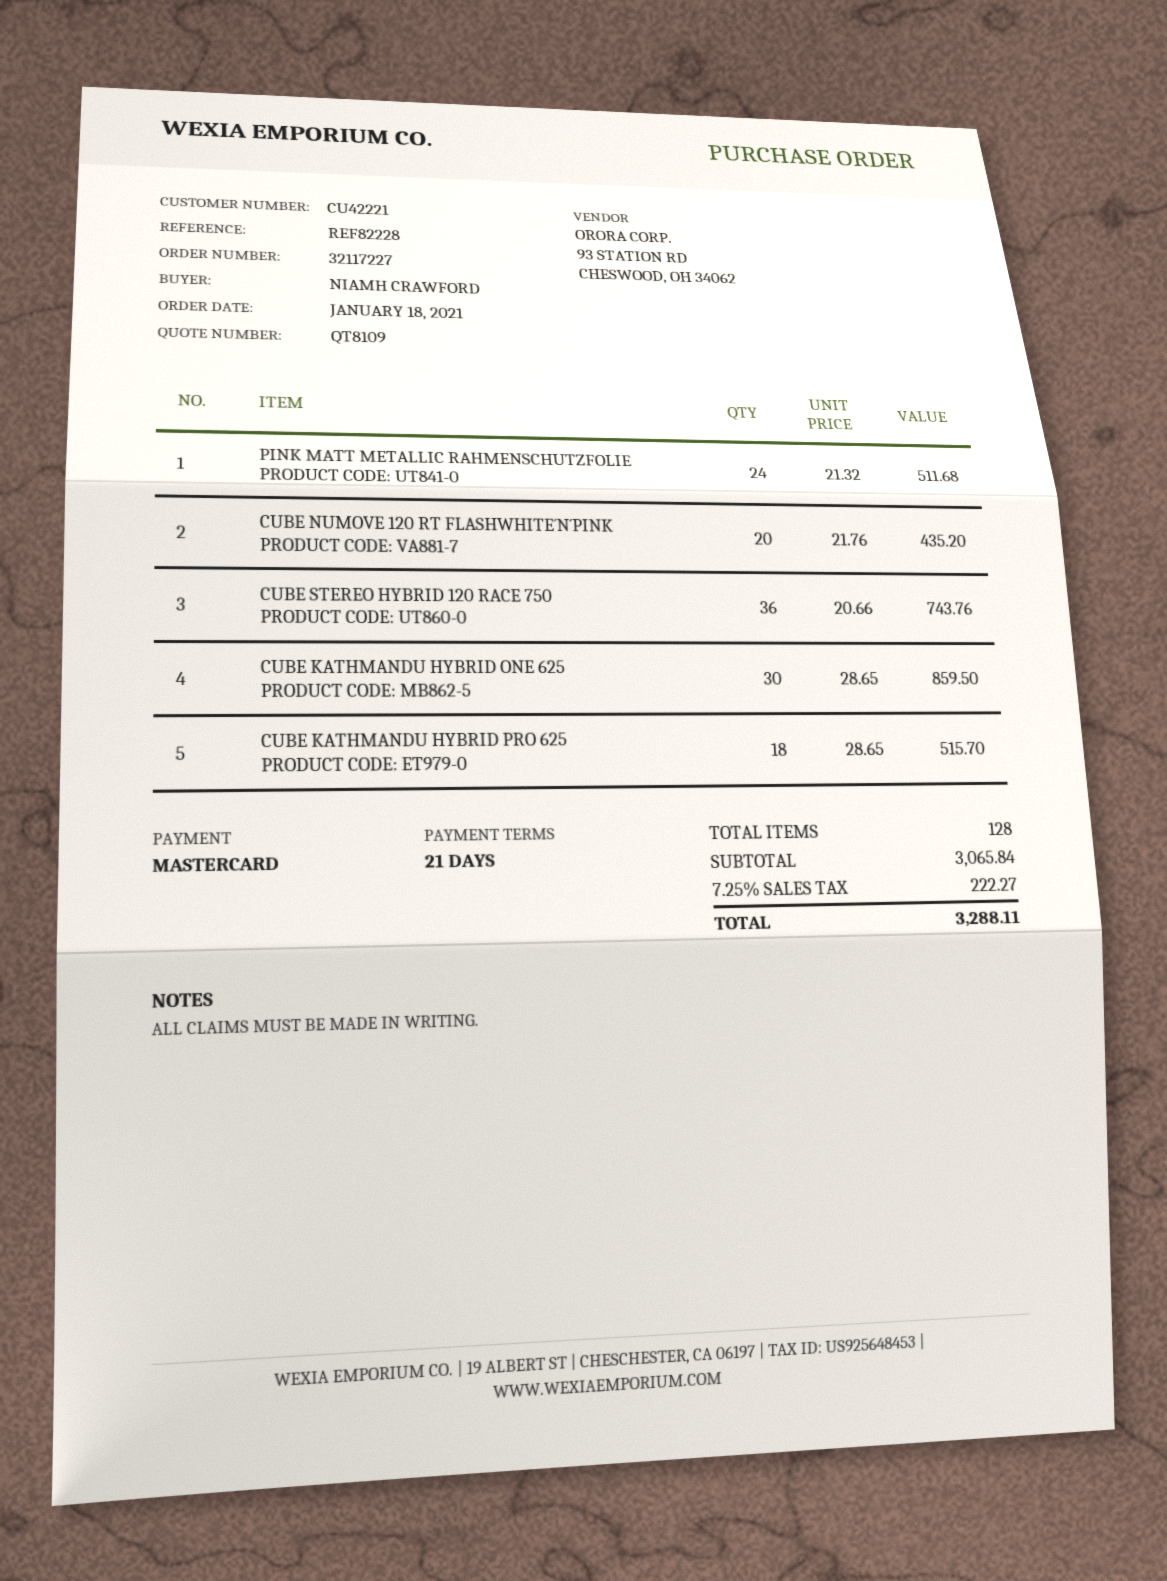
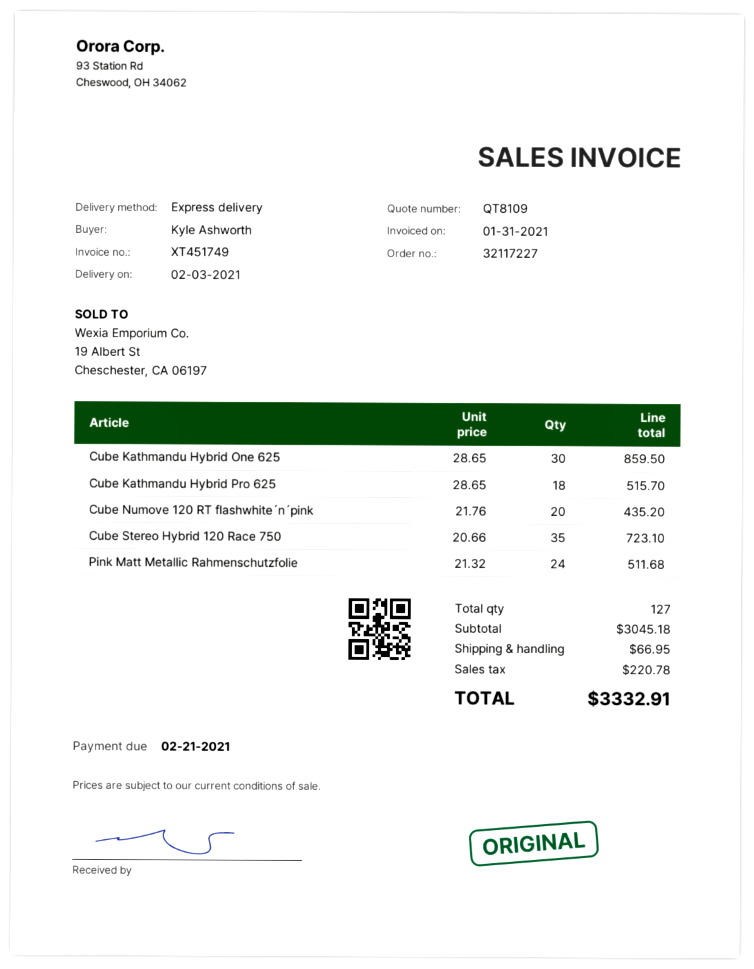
ordered by: NIAMH CRAWFORD -> Kyle Ashworth
CUBE STEREO HYBRID 120 RACE 750: 36 x 20.66 = 743.76 -> 35 x 20.66 = 723.10
total quantity: 128 -> 127
subtotal: 3065.84 -> 3045.18
shipping: none -> 66.95
tax: 222.27 -> 220.78
total: 3288.11 -> 3332.91

